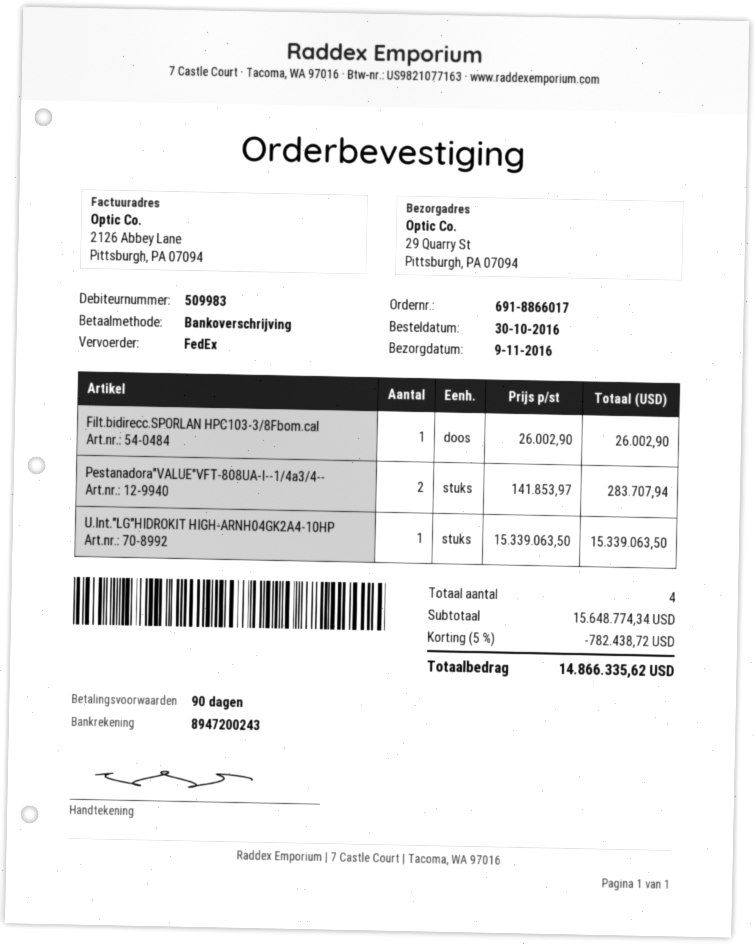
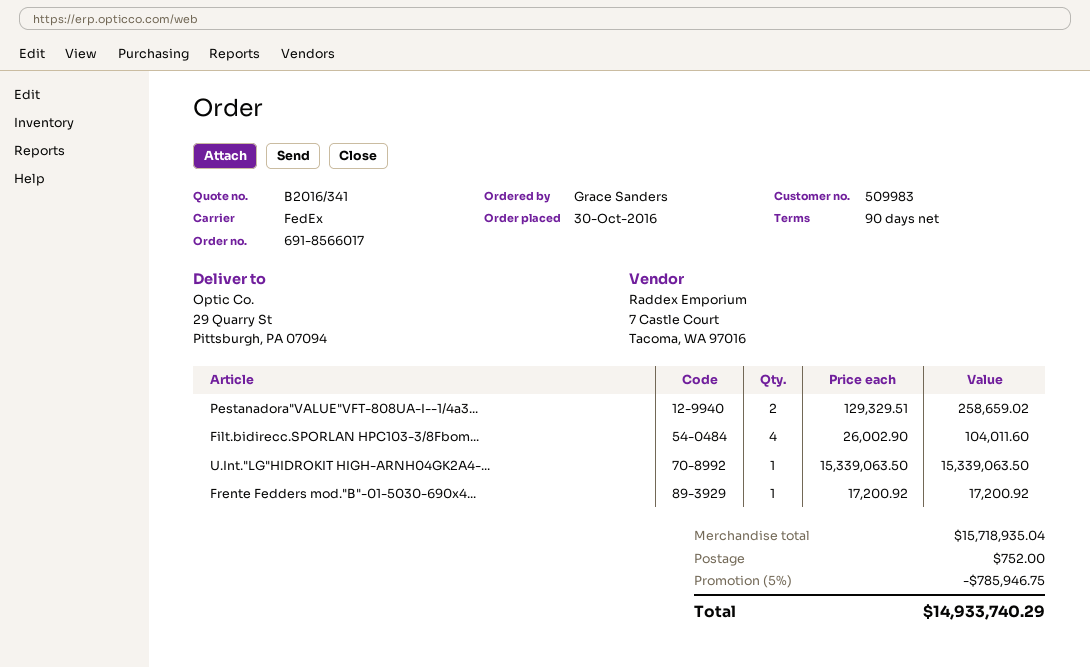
order number: 691-8866017 -> 691-8566017
Filt.bidirecc.SPORLAN HPC103-3/8Fbom.cal: 1 x 26002.90 = 26002.90 -> 4 x 26002.90 = 104011.60
Pestanadora"VALUE"VFT-808UA-I--1/4a3/4--: 2 x 141853.97 = 283707.94 -> 2 x 129329.51 = 258659.02
Frente Fedders mod."B"-01-5030-690x4...: none -> 1 x 17200.92 = 17200.92
subtotal: 15648774.34 -> 15718935.04
discount: 5% = 782438.72 -> 5% = 785946.75
shipping: none -> 752.00
total: 14866335.62 -> 14933740.29

